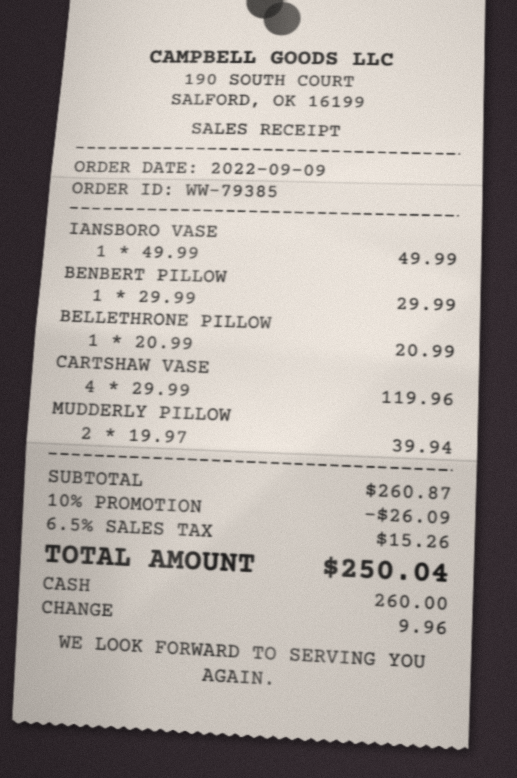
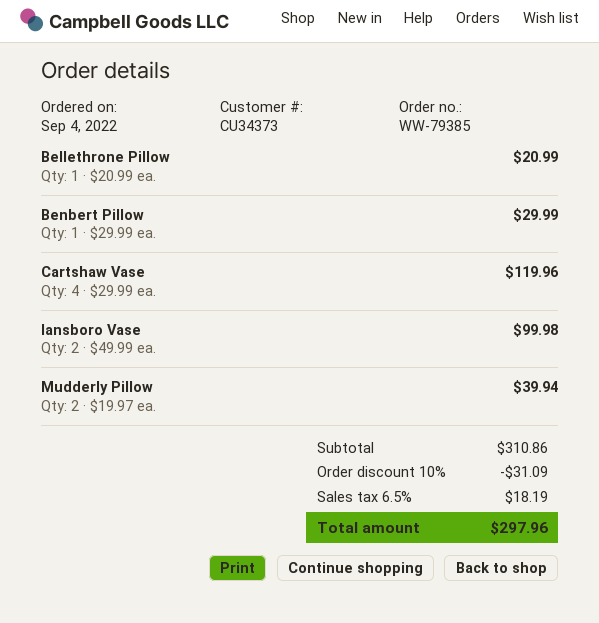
order date: 2022-09-09 -> 2022-09-04
IANSBORO VASE: 1 x 49.99 = 49.99 -> 2 x 49.99 = 99.98
subtotal: 260.87 -> 310.86
discount: 10% = 26.09 -> 10% = 31.09
tax: 6.5% = 15.26 -> 6.5% = 18.19
total: 250.04 -> 297.96

